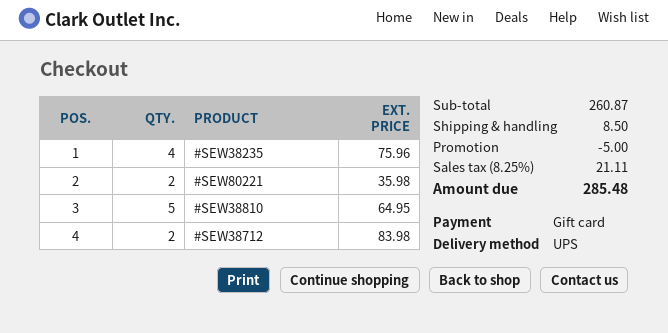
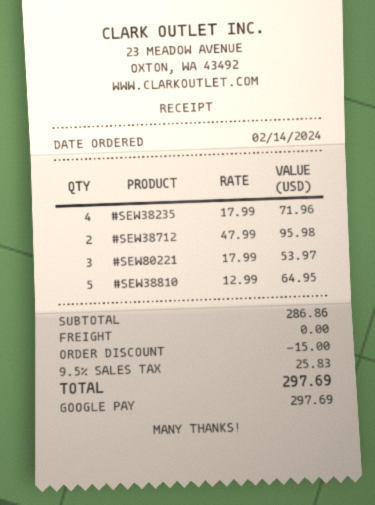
payment method: gift card -> Google Pay
#SEW38235: 4 for 75.96 -> 4 for 71.96
#SEW80221: 2 for 35.98 -> 3 for 53.97
#SEW38712: 2 for 83.98 -> 2 for 95.98
subtotal: 260.87 -> 286.86
discount: 5.00 -> 15.00
shipping: 8.50 -> 0.00
tax: 8.25% = 21.11 -> 9.5% = 25.83
total: 285.48 -> 297.69

